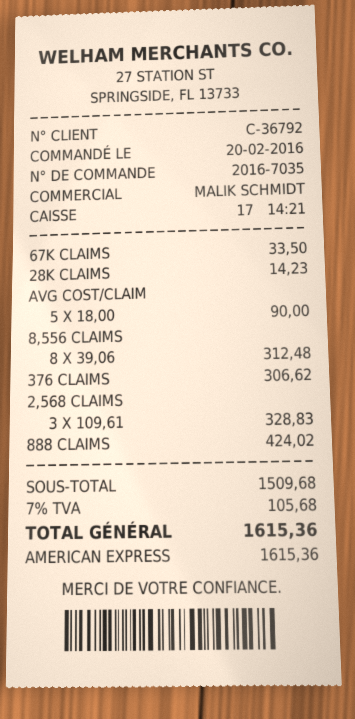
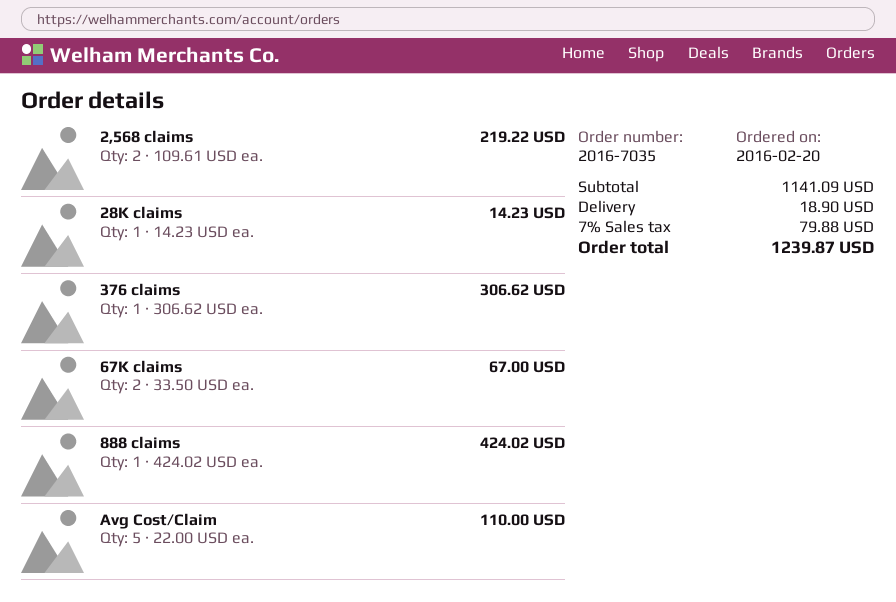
67K CLAIMS: 1 x 33.50 = 33.50 -> 2 x 33.50 = 67.00
AVG COST/CLAIM: 5 x 18.00 = 90.00 -> 5 x 22.00 = 110.00
8,556 CLAIMS: 8 x 39.06 = 312.48 -> none
2,568 CLAIMS: 3 x 109.61 = 328.83 -> 2 x 109.61 = 219.22
subtotal: 1509.68 -> 1141.09
shipping: none -> 18.90
tax: 7% = 105.68 -> 7% = 79.88
total: 1615.36 -> 1239.87

